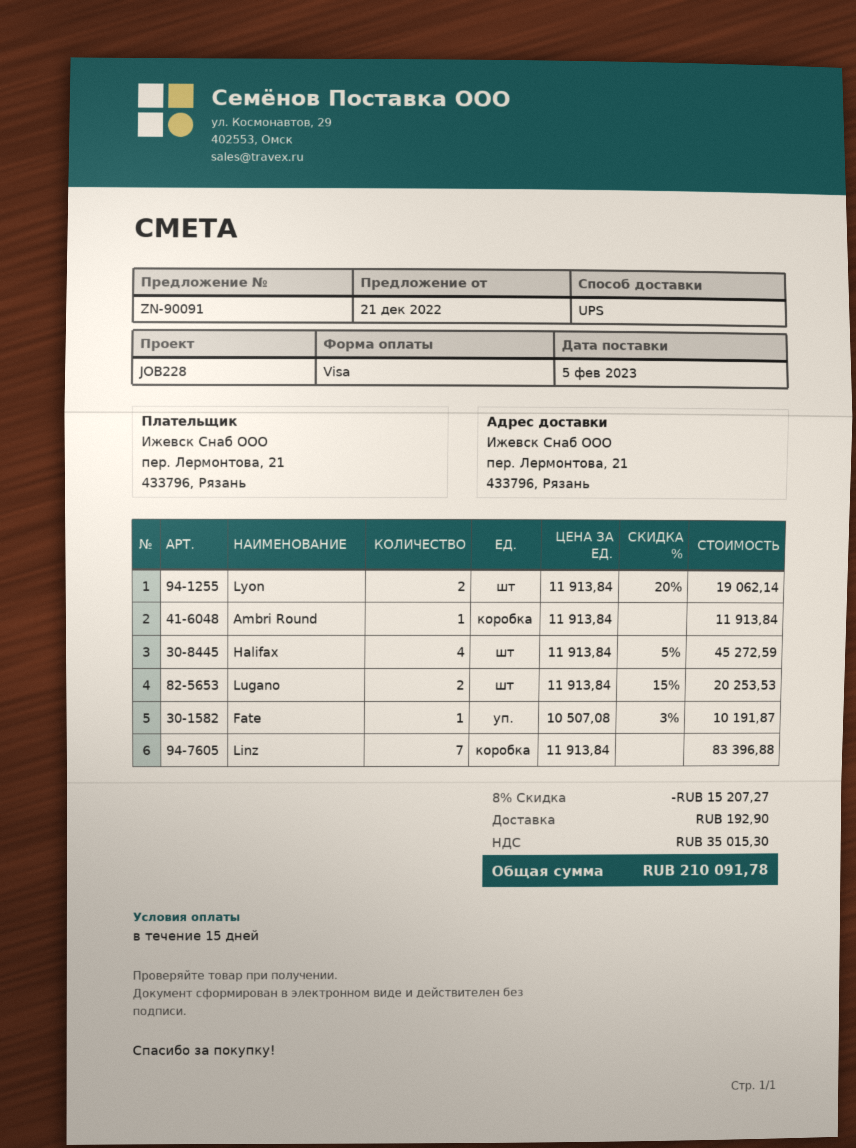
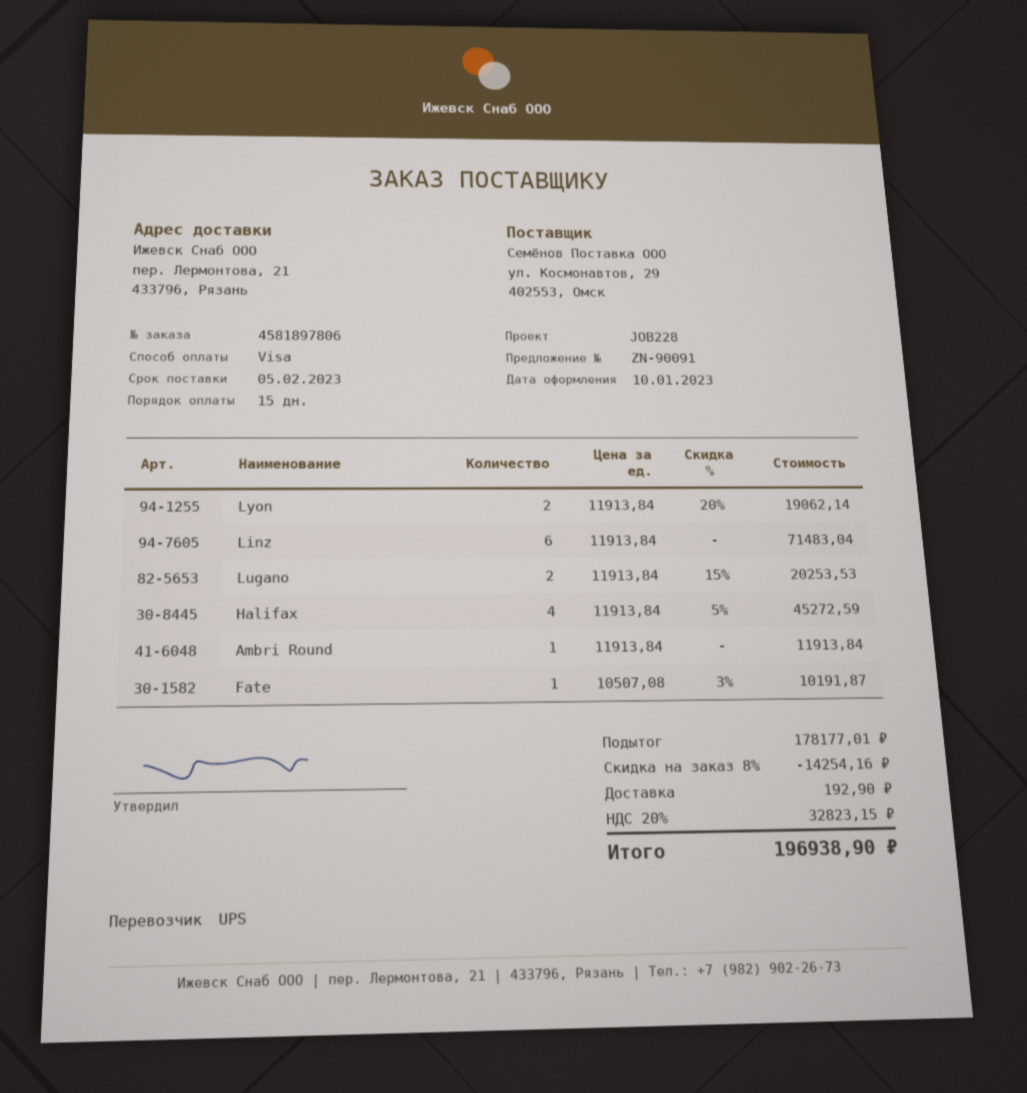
Linz: 7 x 11913.84 = 83396.88 -> 6 x 11913.84 = 71483.04
discount: 8% = 15207.27 -> 8% = 14254.16
tax: 35015.30 -> 32823.15
total: 210091.78 -> 196938.90

